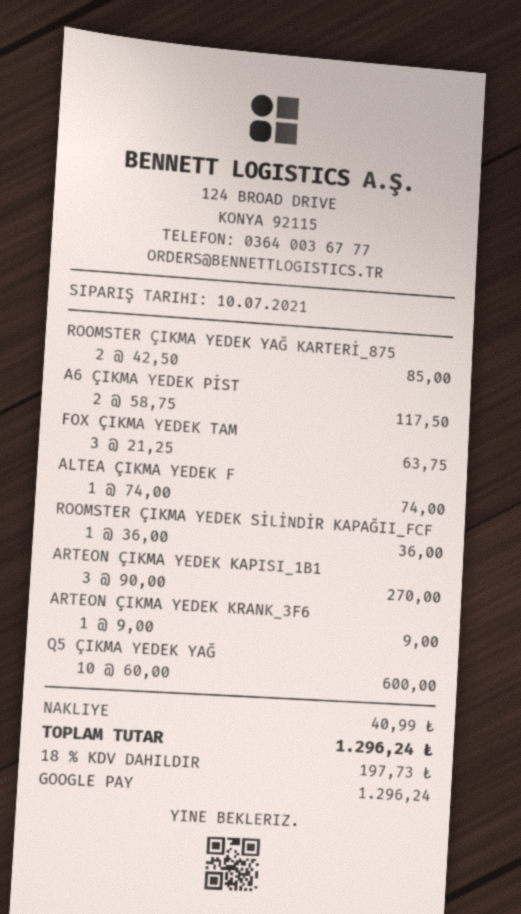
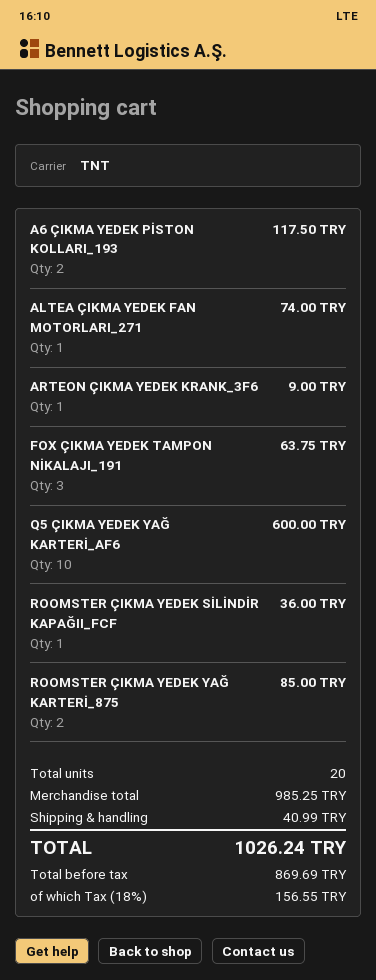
ARTEON ÇIKMA YEDEK KAPISI_1B1: 3 for 270.00 -> none
tax: 18% = 197.73 -> 18% = 156.55
total: 1296.24 -> 1026.24

